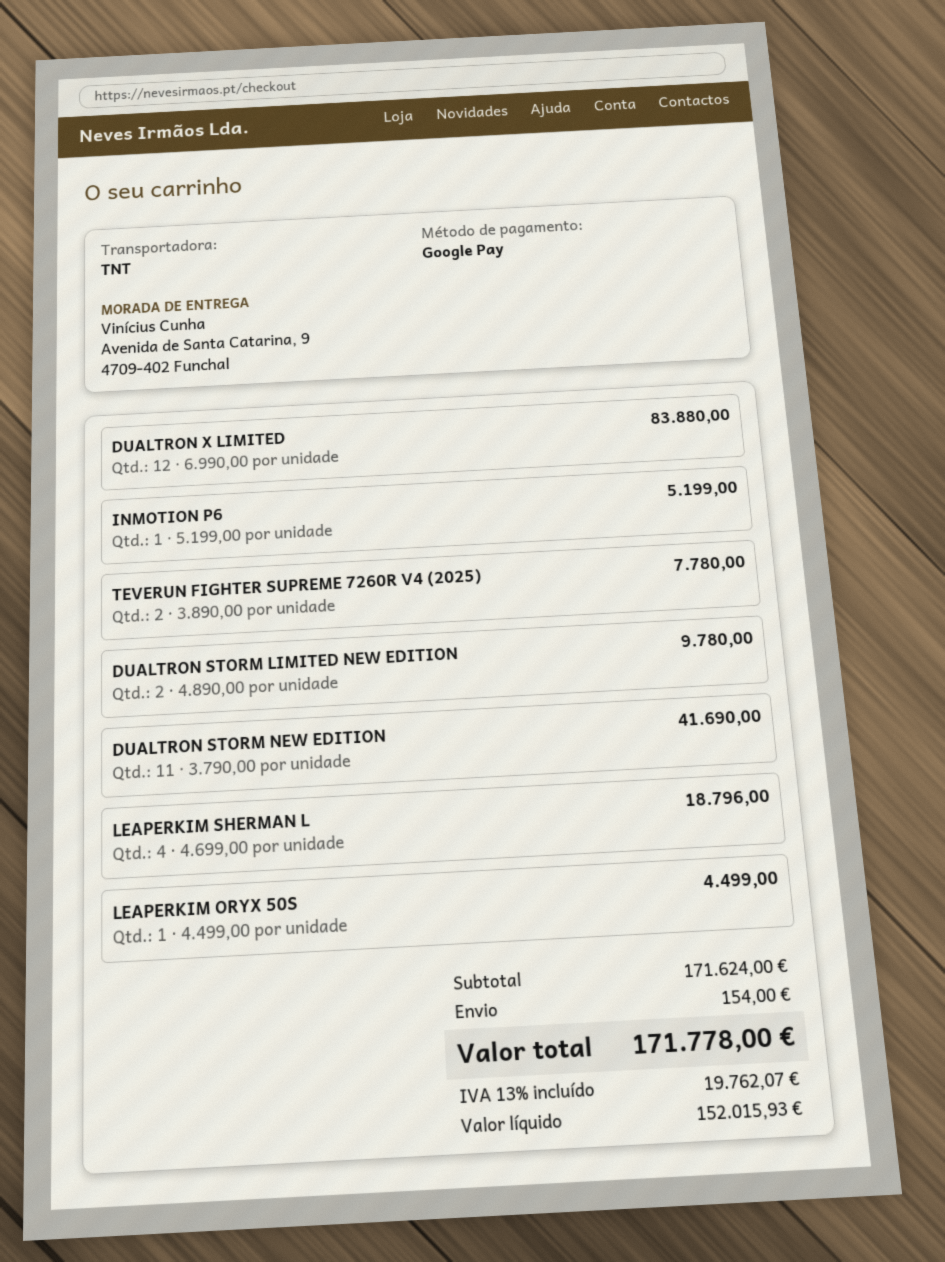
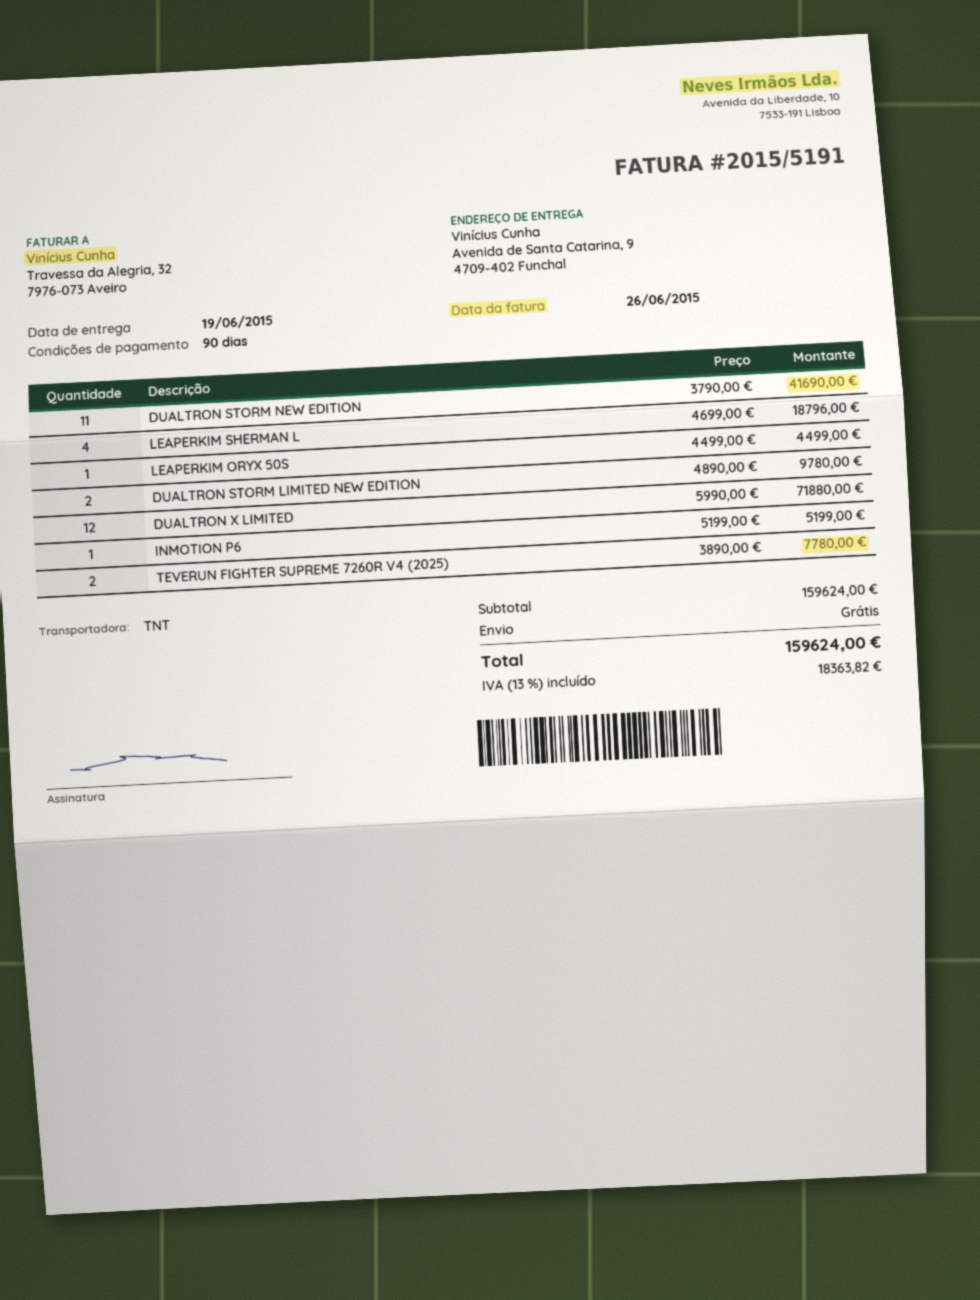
DUALTRON X LIMITED: 12 x 6990.00 = 83880.00 -> 12 x 5990.00 = 71880.00
subtotal: 171624.00 -> 159624.00
shipping: 154.00 -> 0.00
tax: 13% = 19762.07 -> 13% = 18363.82
total: 171778.00 -> 159624.00

